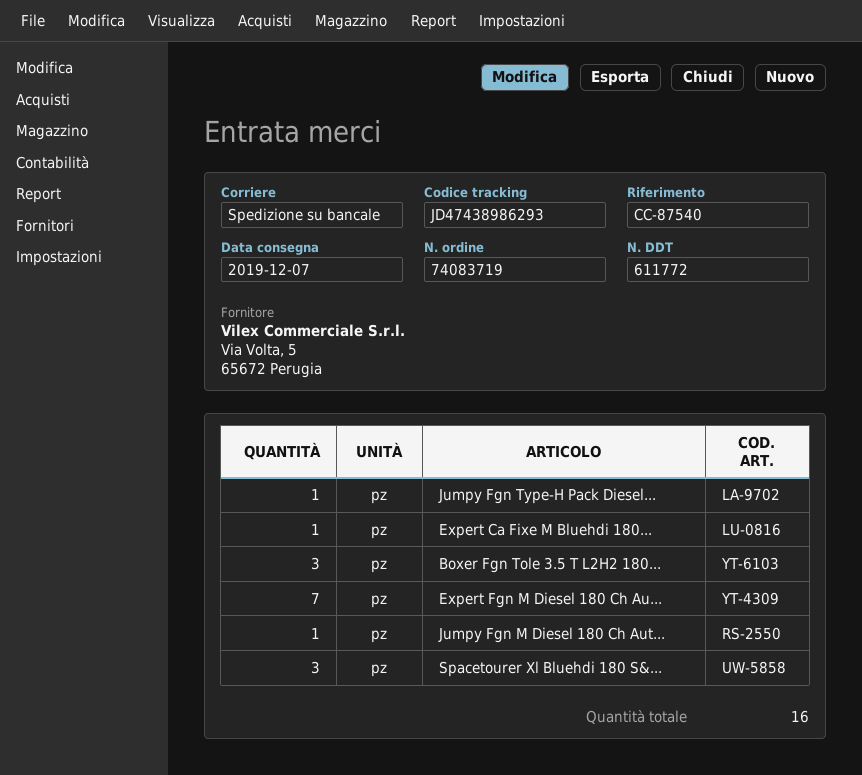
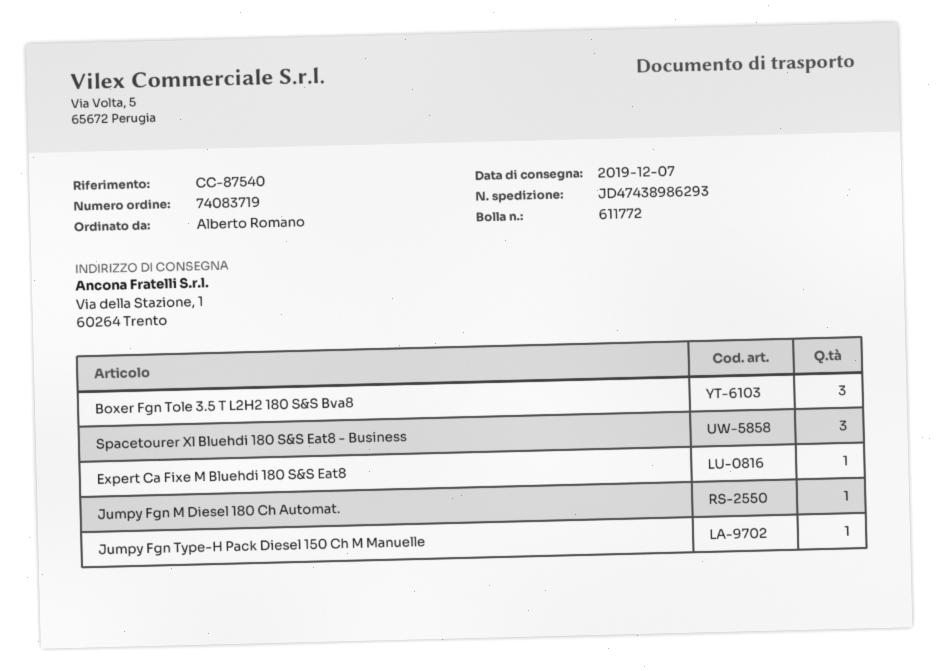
Expert Fgn M Diesel 180 Ch Au...: 7 -> none

